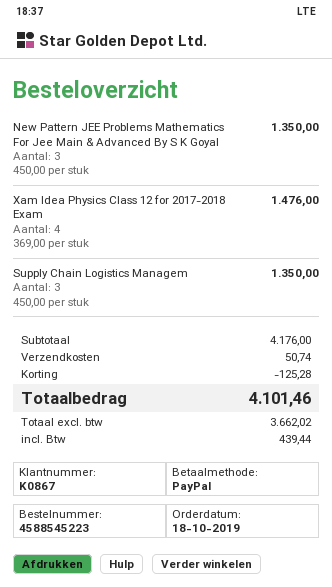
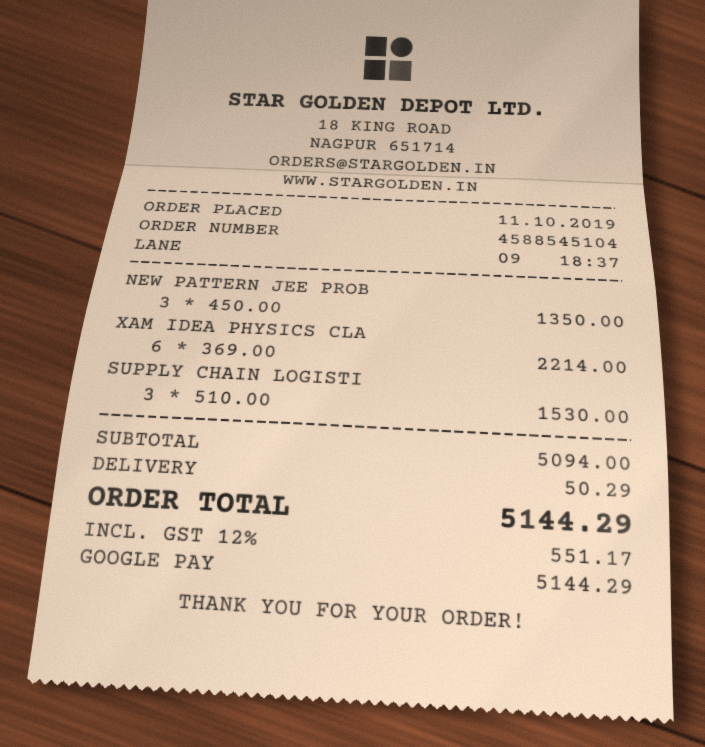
order number: 4588545223 -> 4588545104
order date: 2019-10-18 -> 2019-10-11
payment method: PayPal -> Google Pay
Xam Idea Physics Class 12 for 2017-2018 Exam: 4 x 369.00 = 1476.00 -> 6 x 369.00 = 2214.00
Supply Chain Logistics Managem: 3 x 450.00 = 1350.00 -> 3 x 510.00 = 1530.00
subtotal: 4176.00 -> 5094.00
discount: 125.28 -> none
shipping: 50.74 -> 50.29
tax: 439.44 -> 551.17
total: 4101.46 -> 5144.29

